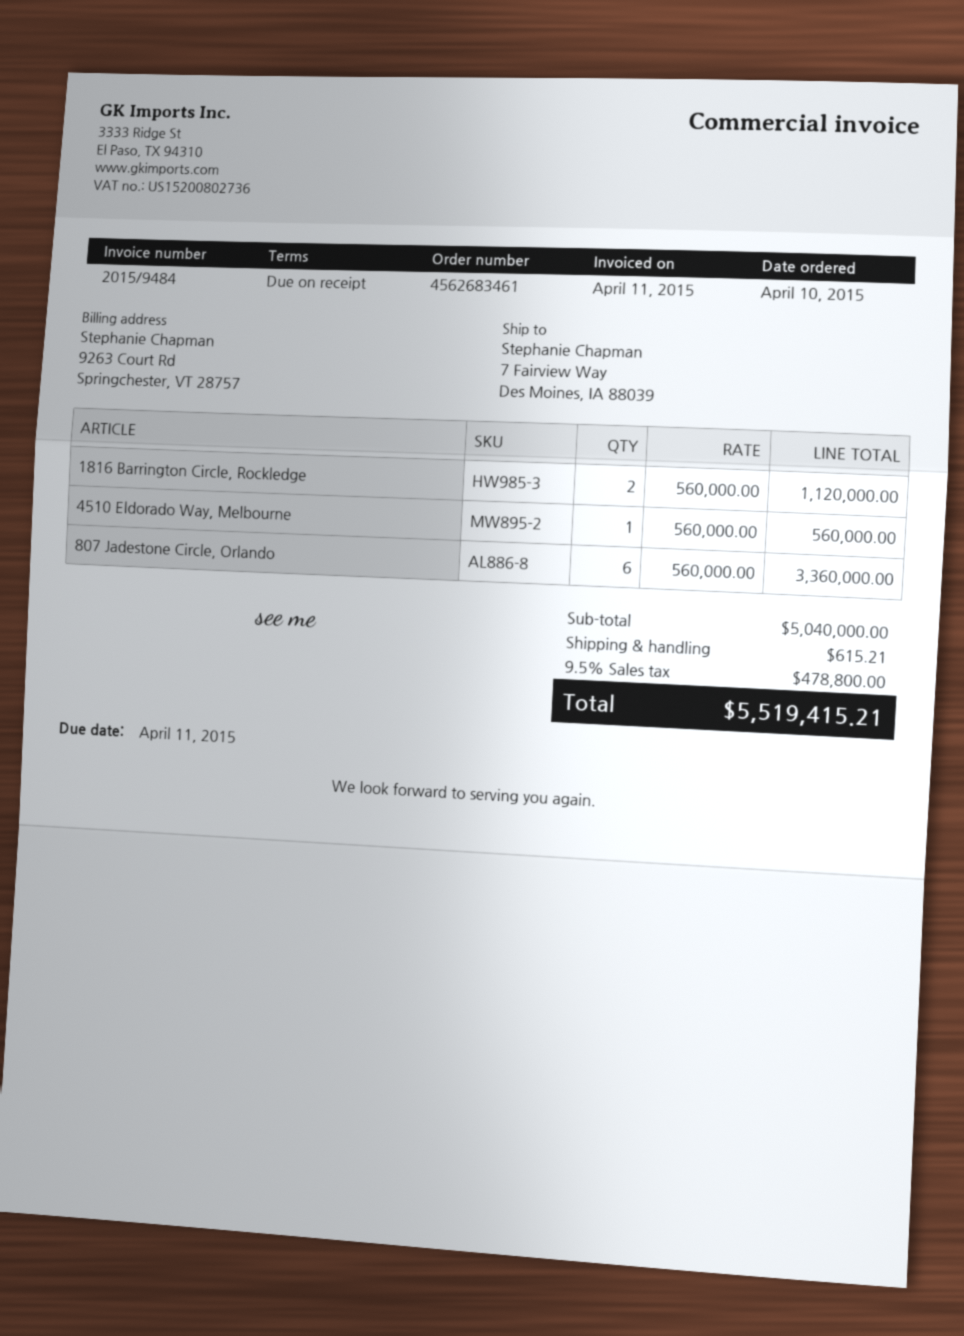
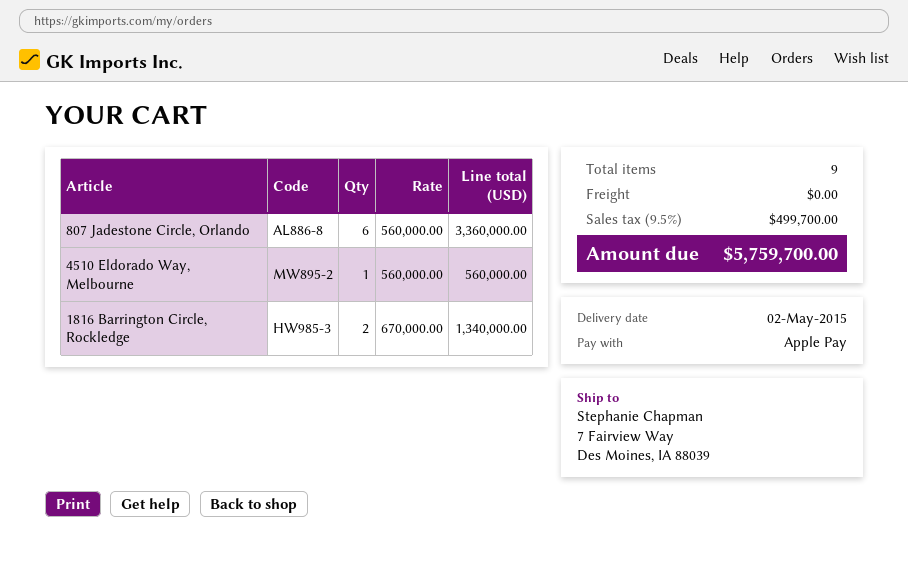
1816 Barrington Circle, Rockledge: 2 x 560000.00 = 1120000.00 -> 2 x 670000.00 = 1340000.00
shipping: 615.21 -> 0.00
tax: 9.5% = 478800.00 -> 9.5% = 499700.00
total: 5519415.21 -> 5759700.00

